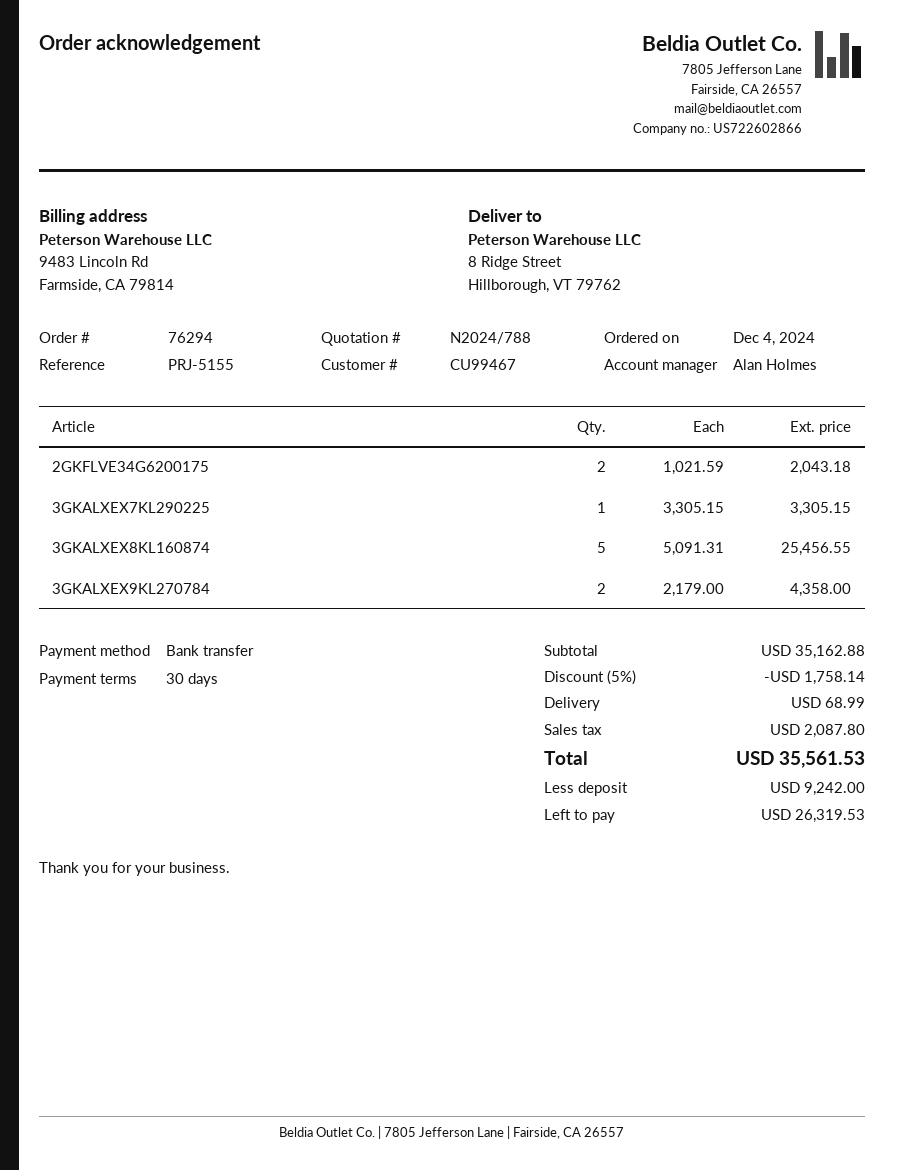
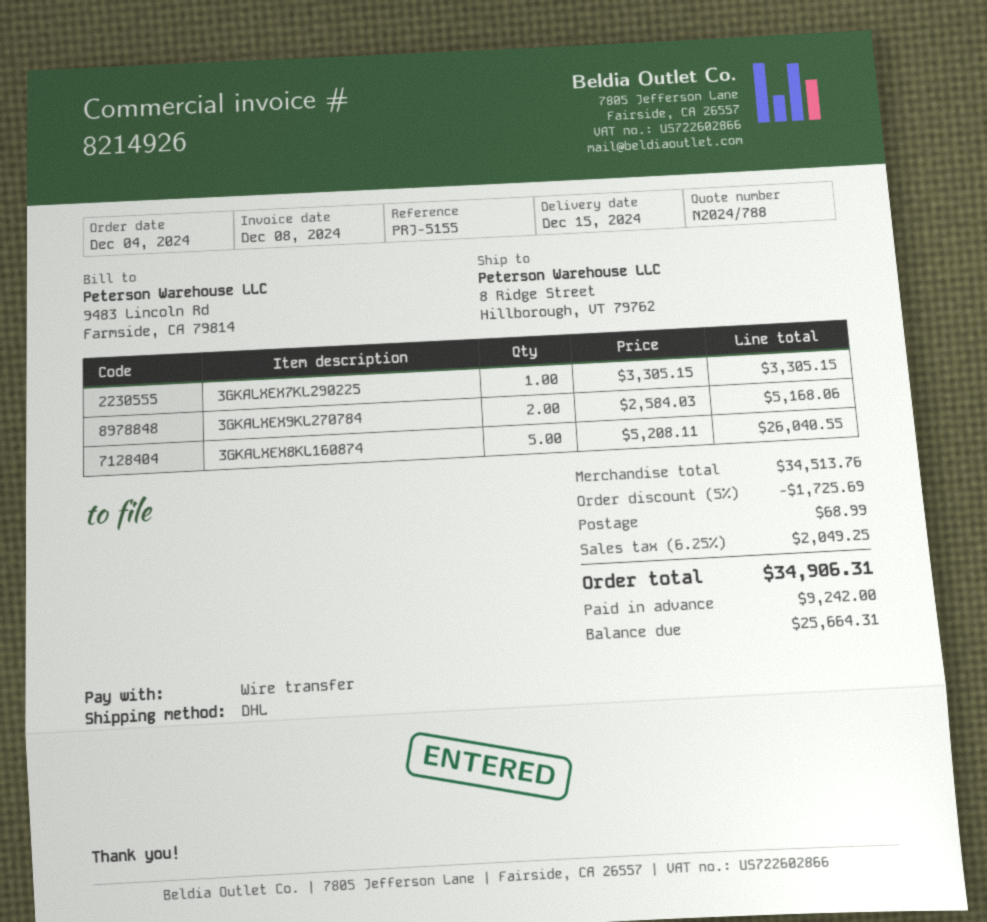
2GKFLVE34G6200175: 2 x 1021.59 = 2043.18 -> none
3GKALXEX8KL160874: 5 x 5091.31 = 25456.55 -> 5 x 5208.11 = 26040.55
3GKALXEX9KL270784: 2 x 2179.00 = 4358.00 -> 2 x 2584.03 = 5168.06
subtotal: 35162.88 -> 34513.76
discount: 5% = 1758.14 -> 5% = 1725.69
tax: 2087.80 -> 2049.25
total: 35561.53 -> 34906.31
balance: 26319.53 -> 25664.31

